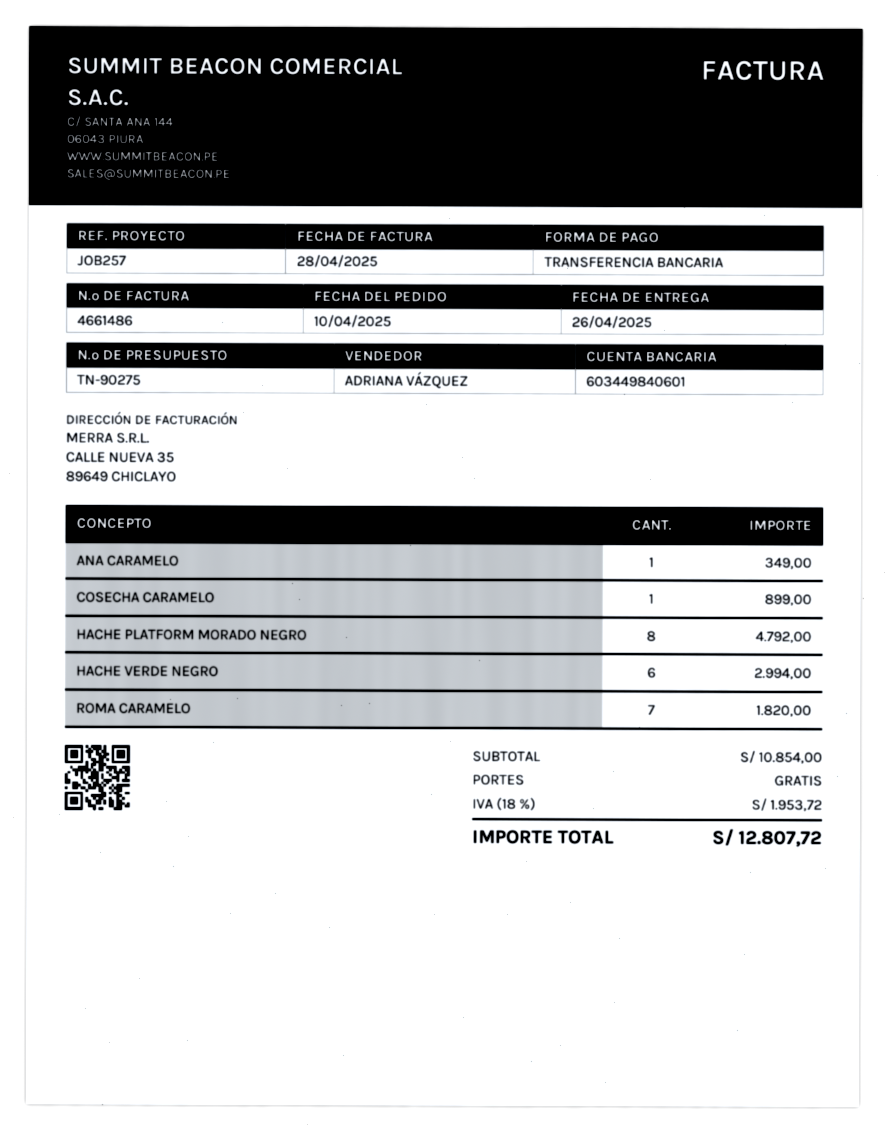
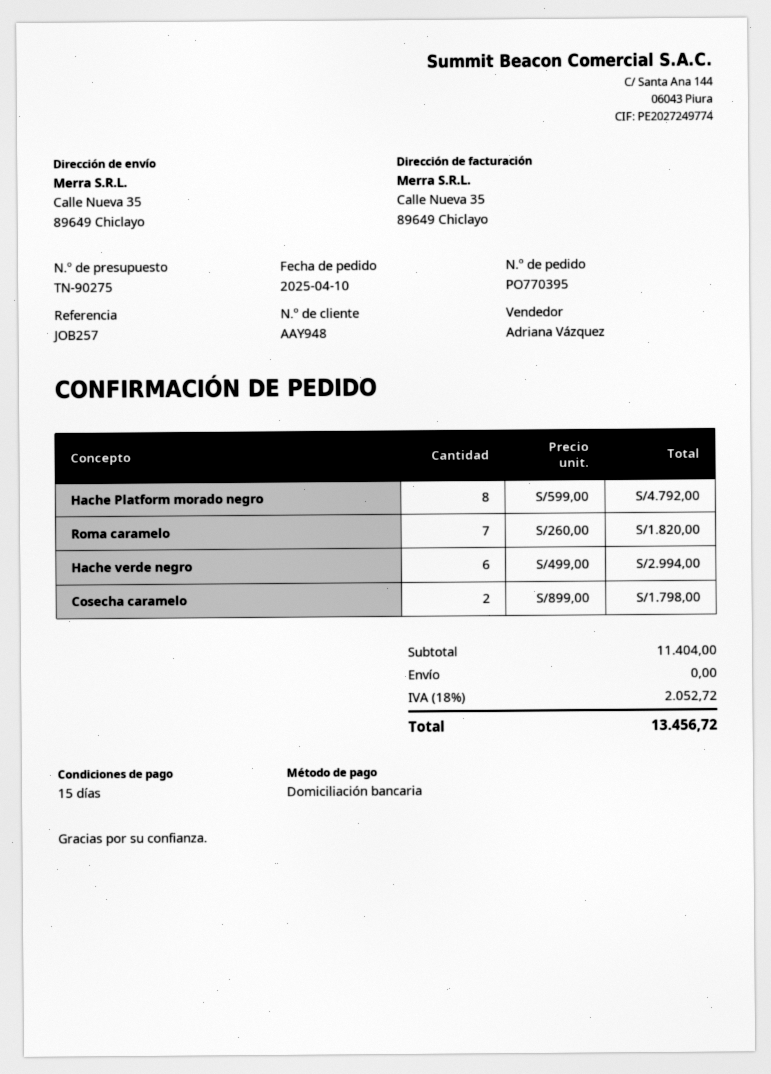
payment method: bank transfer -> direct debit
ANA CARAMELO: 1 for 349.00 -> none
COSECHA CARAMELO: 1 for 899.00 -> 2 for 1798.00
subtotal: 10854.00 -> 11404.00
tax: 18% = 1953.72 -> 18% = 2052.72
total: 12807.72 -> 13456.72

